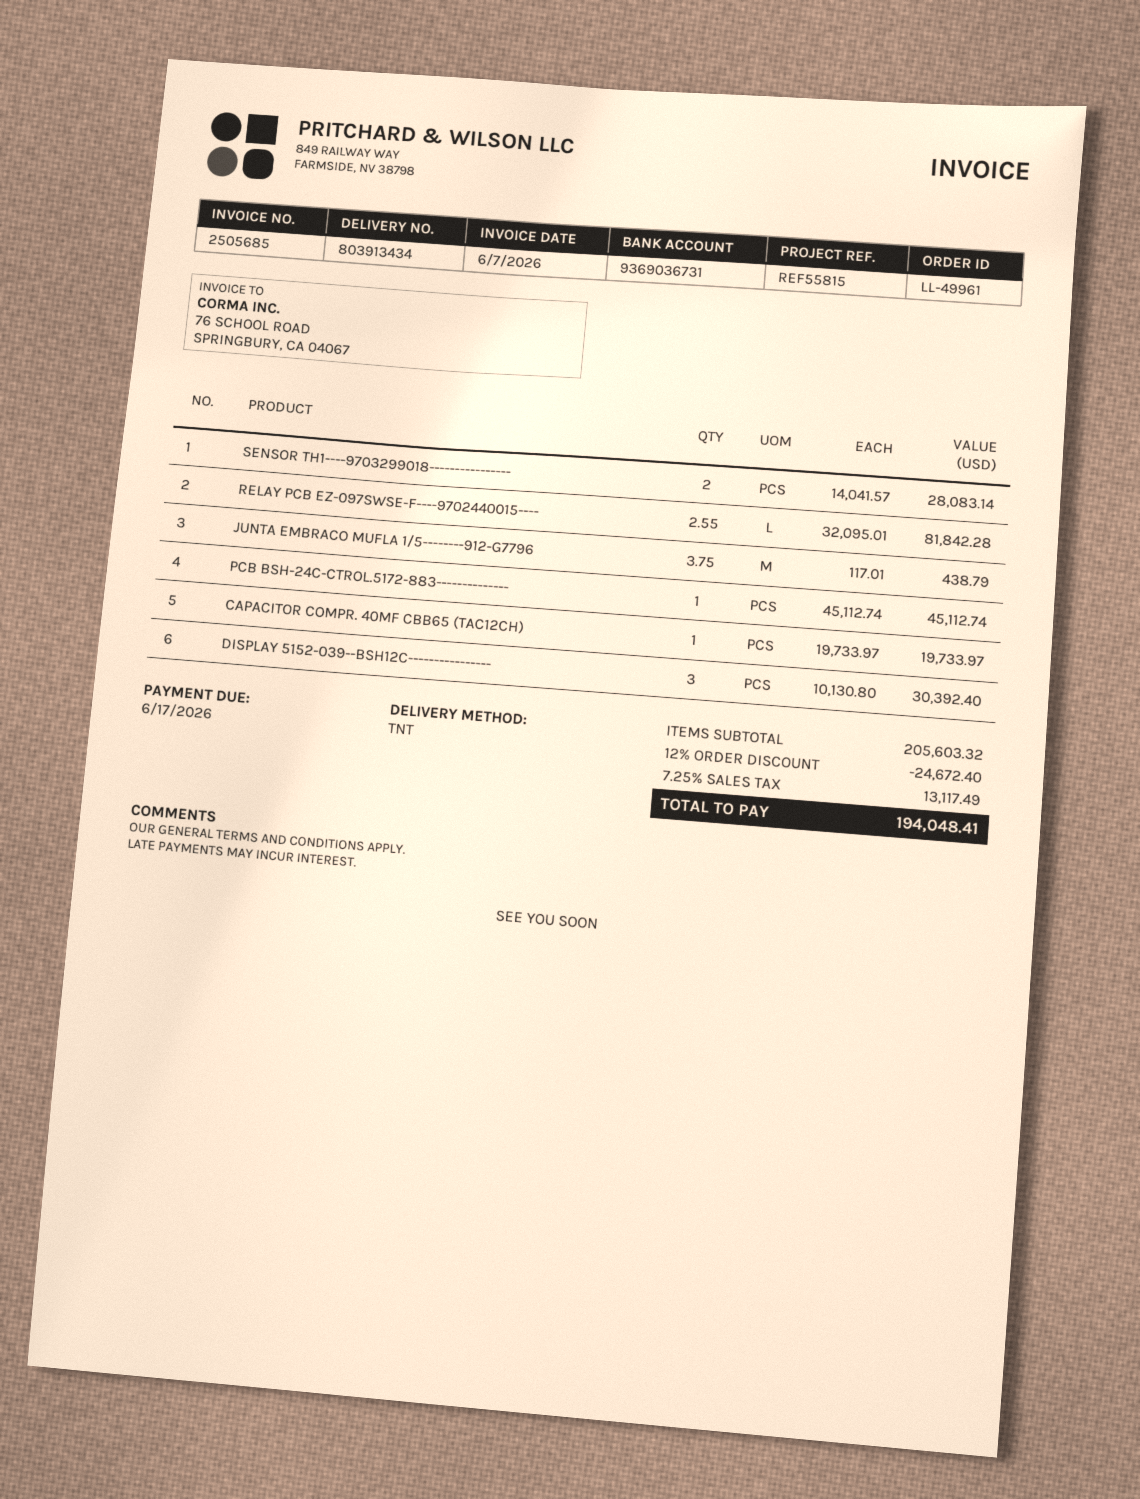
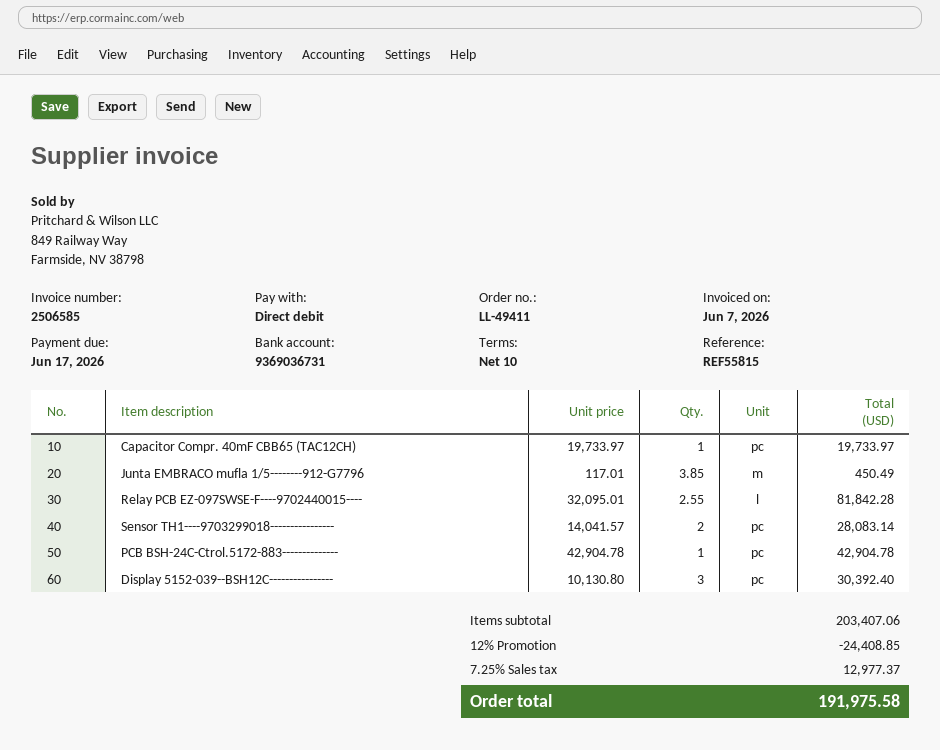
order number: LL-49961 -> LL-49411
invoice number: 2505685 -> 2506585
JUNTA EMBRACO MUFLA 1/5--------912-G7796: 3.75 x 117.01 = 438.79 -> 3.85 x 117.01 = 450.49
PCB BSH-24C-CTROL.5172-883--------------: 1 x 45112.74 = 45112.74 -> 1 x 42904.78 = 42904.78
subtotal: 205603.32 -> 203407.06
discount: 12% = 24672.40 -> 12% = 24408.85
tax: 7.25% = 13117.49 -> 7.25% = 12977.37
total: 194048.41 -> 191975.58

